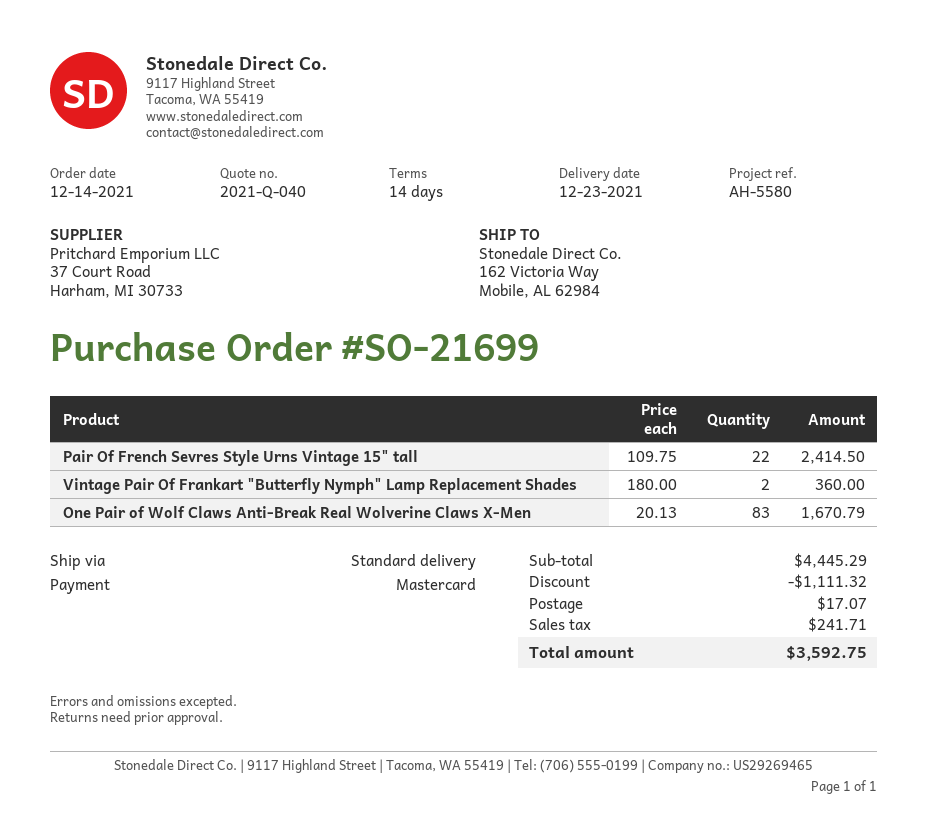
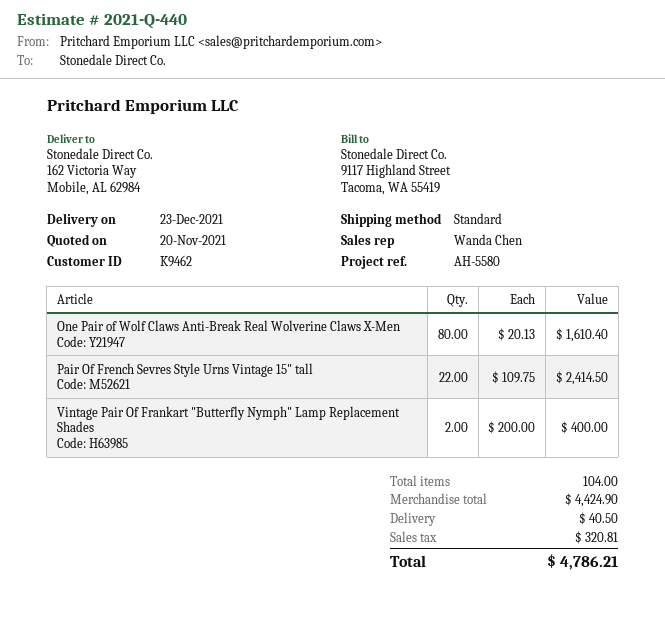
quote number: 2021-Q-040 -> 2021-Q-440
Vintage Pair Of Frankart "Butterfly Nymph" Lamp Replacement Shades: 2 x 180.00 = 360.00 -> 2 x 200.00 = 400.00
One Pair of Wolf Claws Anti-Break Real Wolverine Claws X-Men: 83 x 20.13 = 1670.79 -> 80 x 20.13 = 1610.40
subtotal: 4445.29 -> 4424.90
discount: 1111.32 -> none
shipping: 17.07 -> 40.50
tax: 241.71 -> 320.81
total: 3592.75 -> 4786.21

